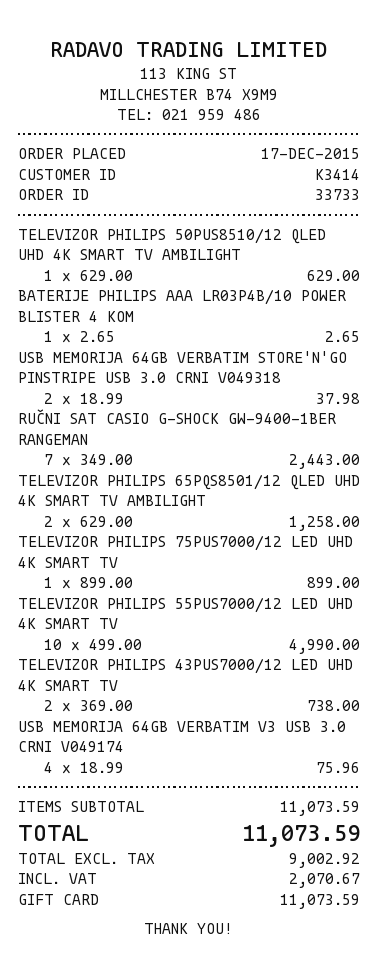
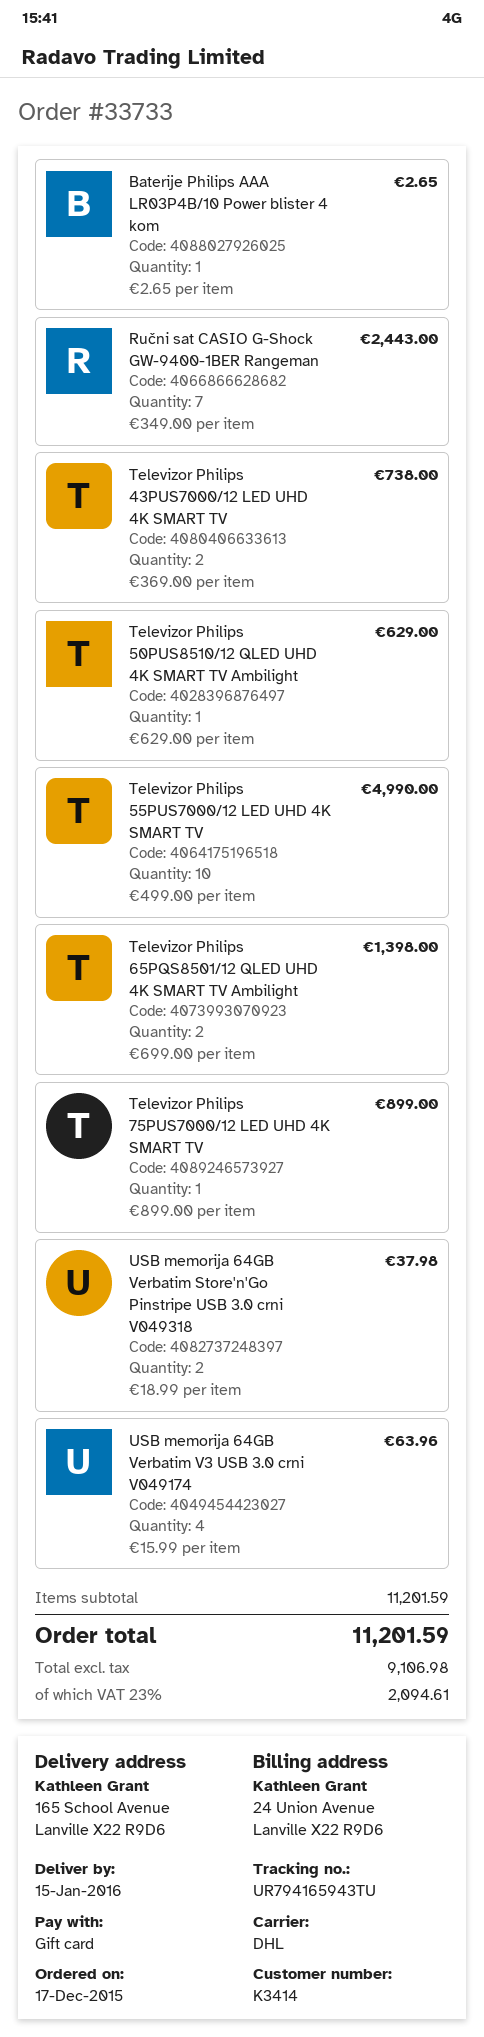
TELEVIZOR PHILIPS 65PQS8501/12 QLED UHD 4K SMART TV AMBILIGHT: 2 x 629.00 = 1258.00 -> 2 x 699.00 = 1398.00
USB MEMORIJA 64GB VERBATIM V3 USB 3.0 CRNI V049174: 4 x 18.99 = 75.96 -> 4 x 15.99 = 63.96
subtotal: 11073.59 -> 11201.59
net: 9002.92 -> 9106.98
tax: 2070.67 -> 2094.61
total: 11073.59 -> 11201.59

